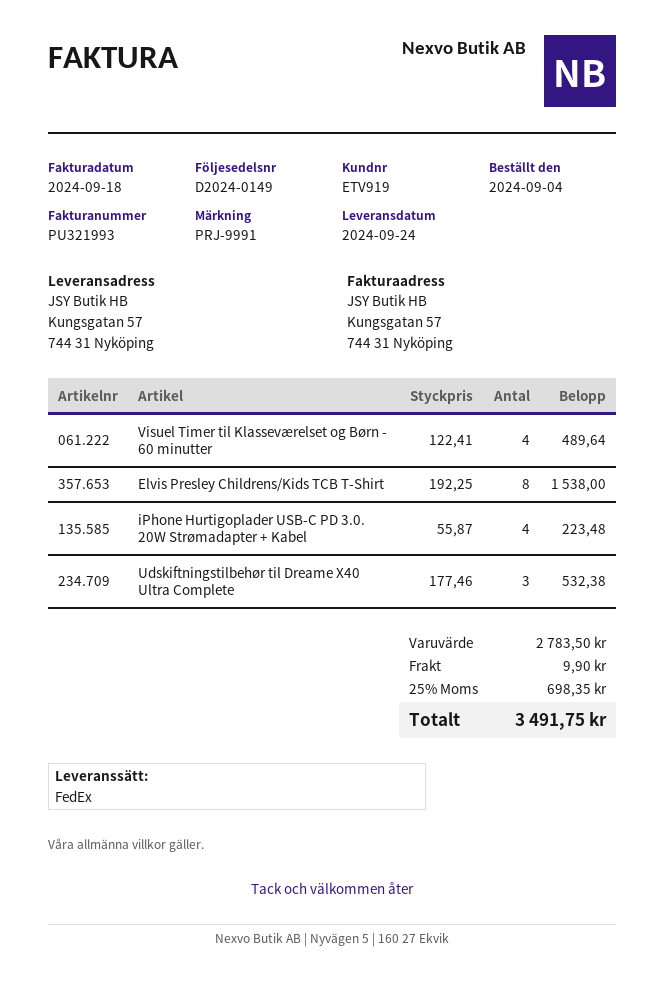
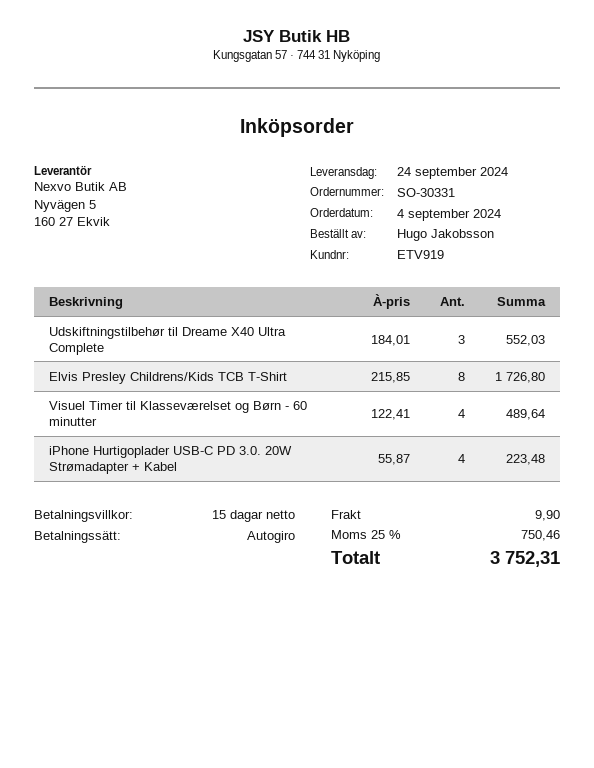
Elvis Presley Childrens/Kids TCB T-Shirt: 8 x 192.25 = 1538.00 -> 8 x 215.85 = 1726.80
Udskiftningstilbehør til Dreame X40 Ultra Complete: 3 x 177.46 = 532.38 -> 3 x 184.01 = 552.03
tax: 25% = 698.35 -> 25% = 750.46
total: 3491.75 -> 3752.31

